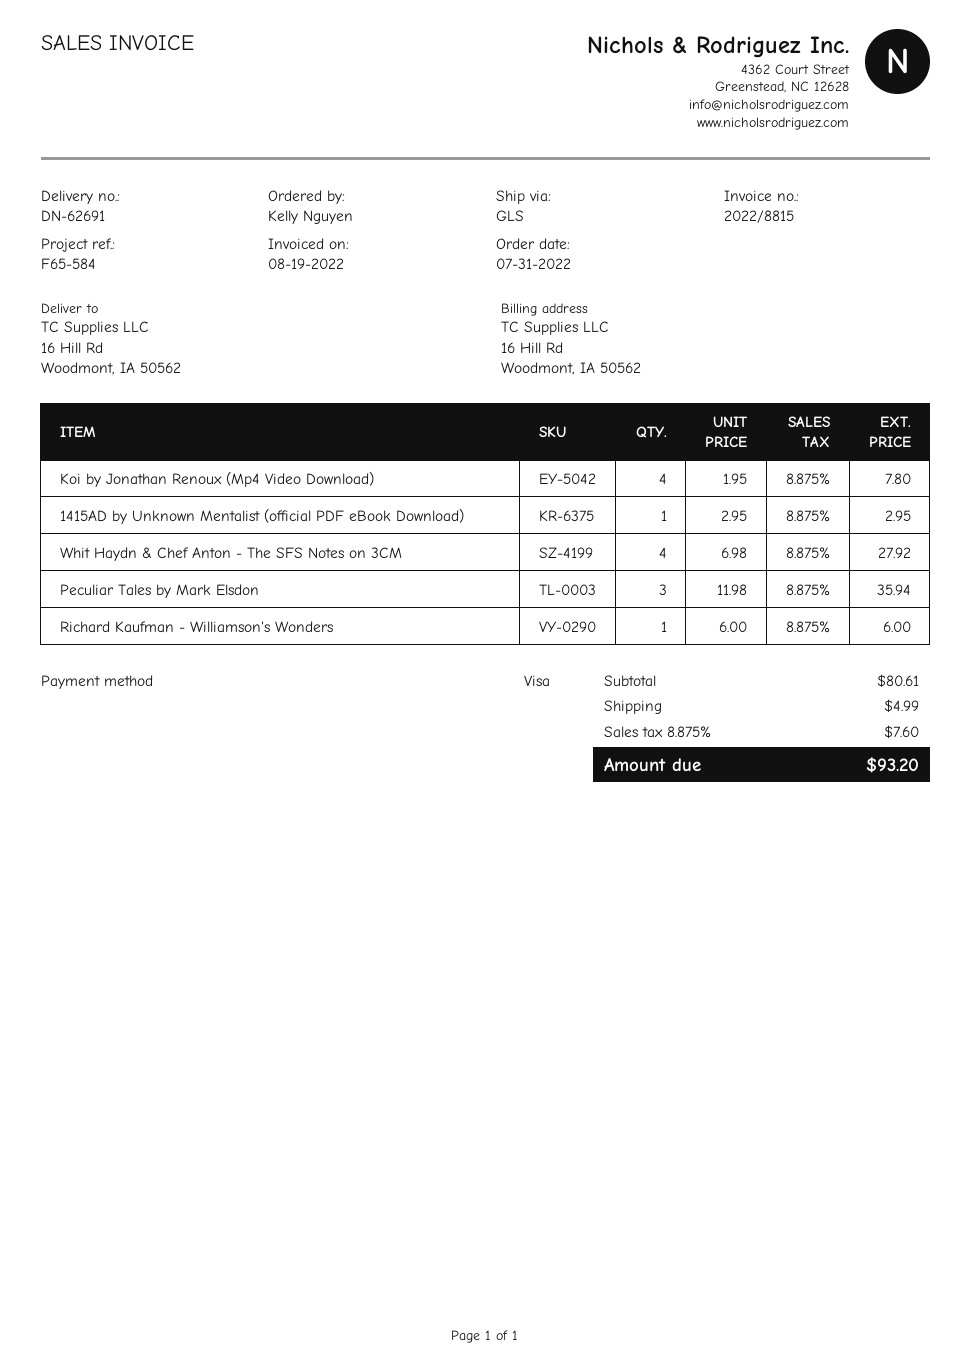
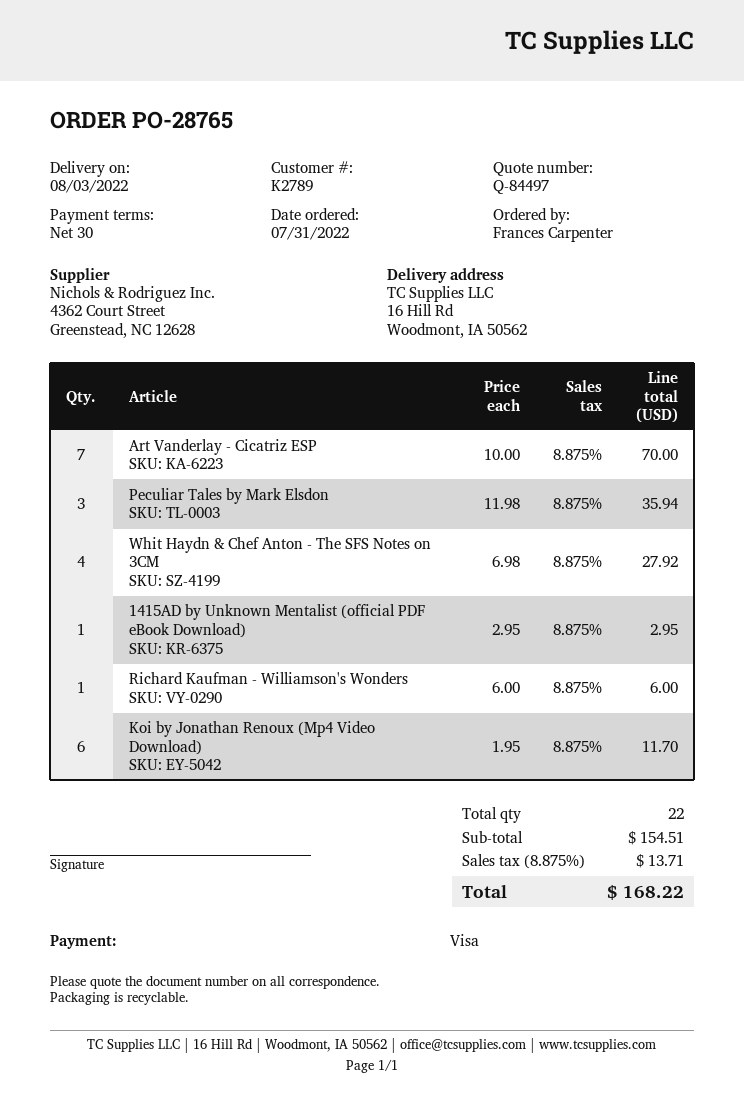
ordered by: Kelly Nguyen -> Frances Carpenter
Koi by Jonathan Renoux (Mp4 Video Download): 4 x 1.95 = 7.80 -> 6 x 1.95 = 11.70
Art Vanderlay - Cicatriz ESP: none -> 7 x 10.00 = 70.00
subtotal: 80.61 -> 154.51
shipping: 4.99 -> none
tax: 8.875% = 7.60 -> 8.875% = 13.71
total: 93.20 -> 168.22

